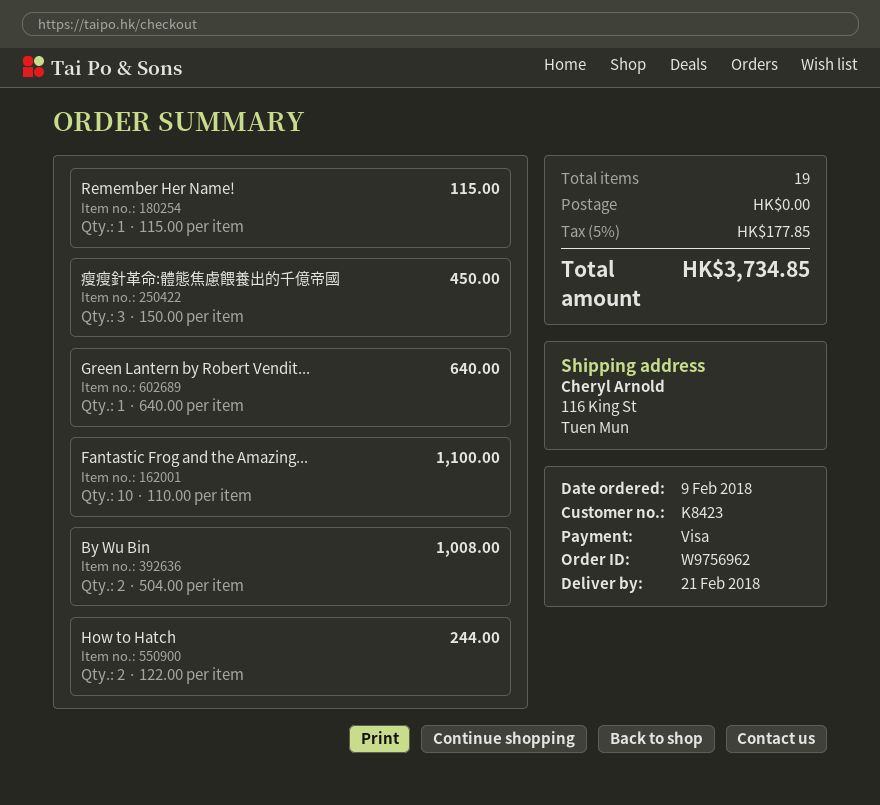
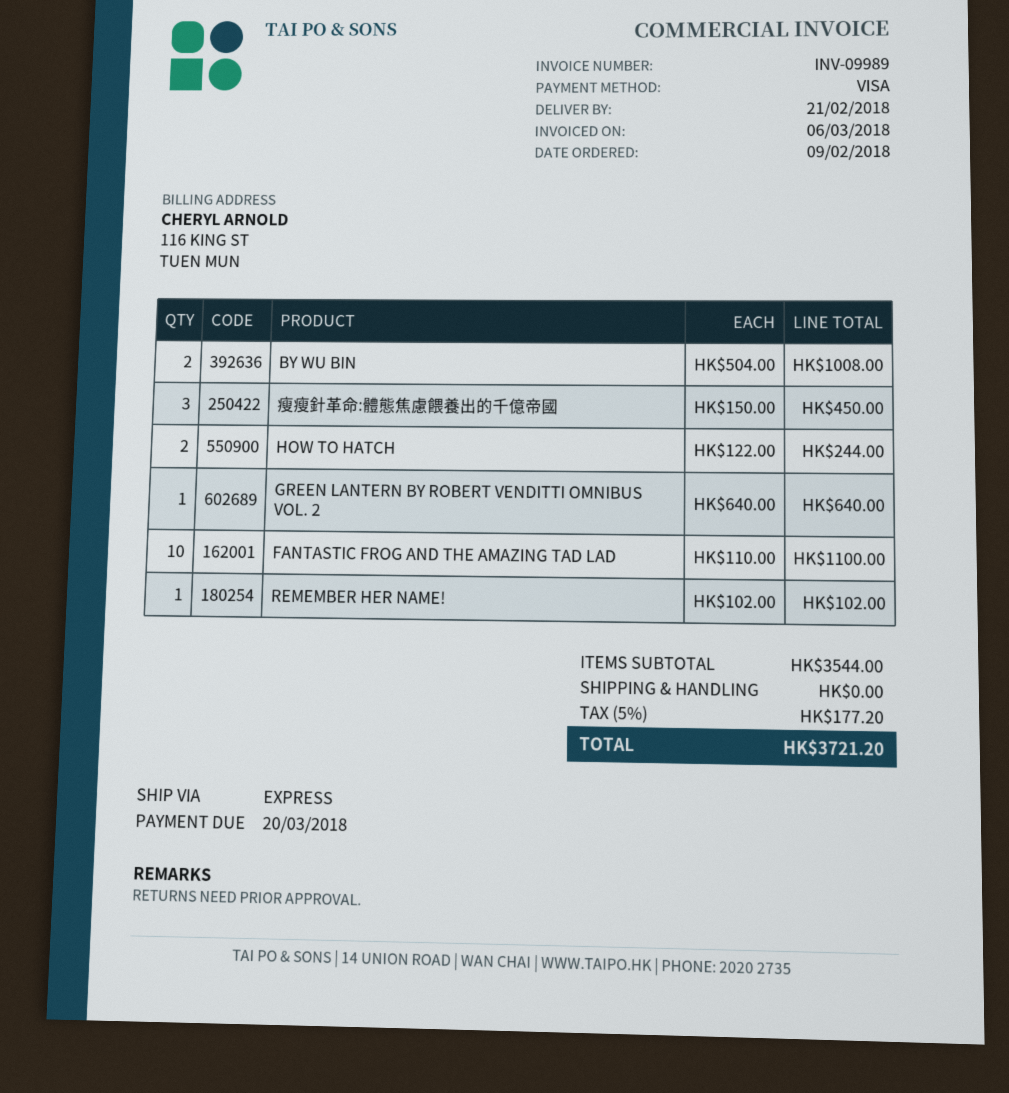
Remember Her Name!: 1 x 115.00 = 115.00 -> 1 x 102.00 = 102.00
tax: 5% = 177.85 -> 5% = 177.20
total: 3734.85 -> 3721.20

